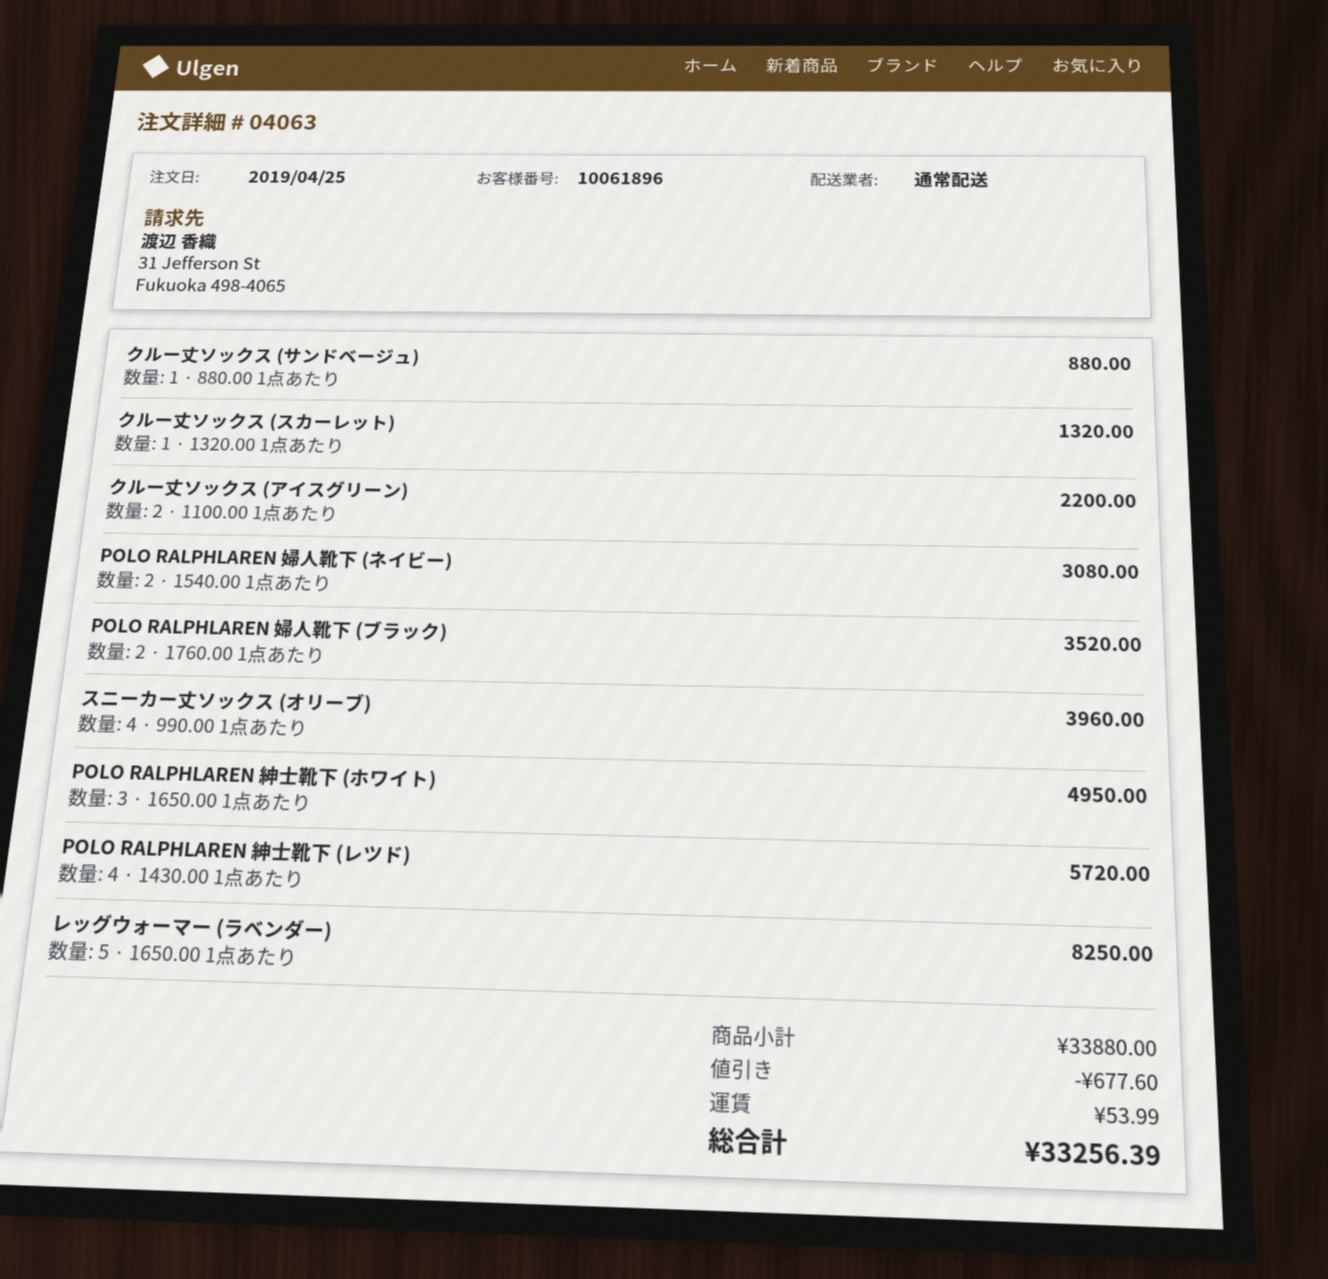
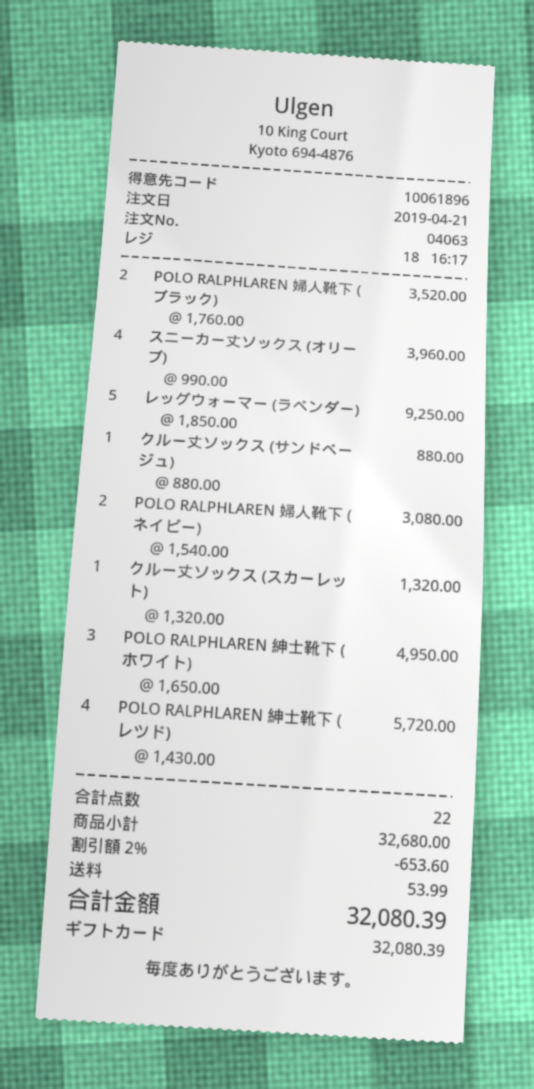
order date: 2019-04-25 -> 2019-04-21
クルー丈ソックス (アイスグリーン): 2 x 1100.00 = 2200.00 -> none
レッグウォーマー (ラベンダー): 5 x 1650.00 = 8250.00 -> 5 x 1850.00 = 9250.00
subtotal: 33880.00 -> 32680.00
discount: 677.60 -> 653.60
total: 33256.39 -> 32080.39

